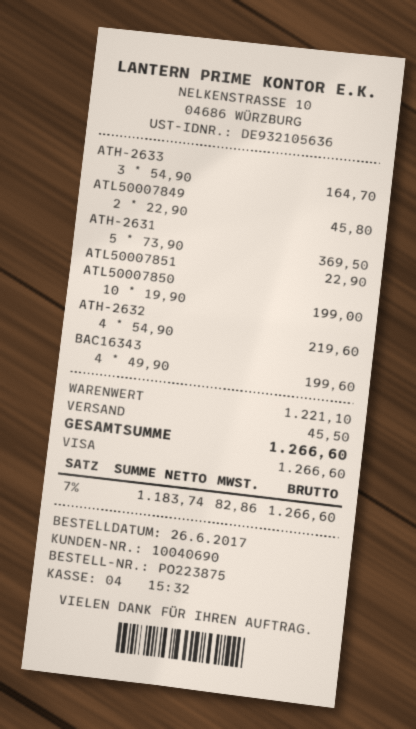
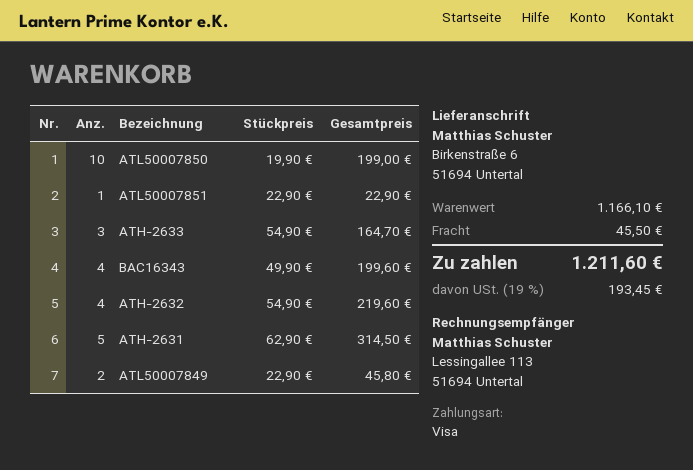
ATH-2631: 5 x 73.90 = 369.50 -> 5 x 62.90 = 314.50
subtotal: 1221.10 -> 1166.10
tax: 7% = 82.86 -> 19% = 193.45
total: 1266.60 -> 1211.60

